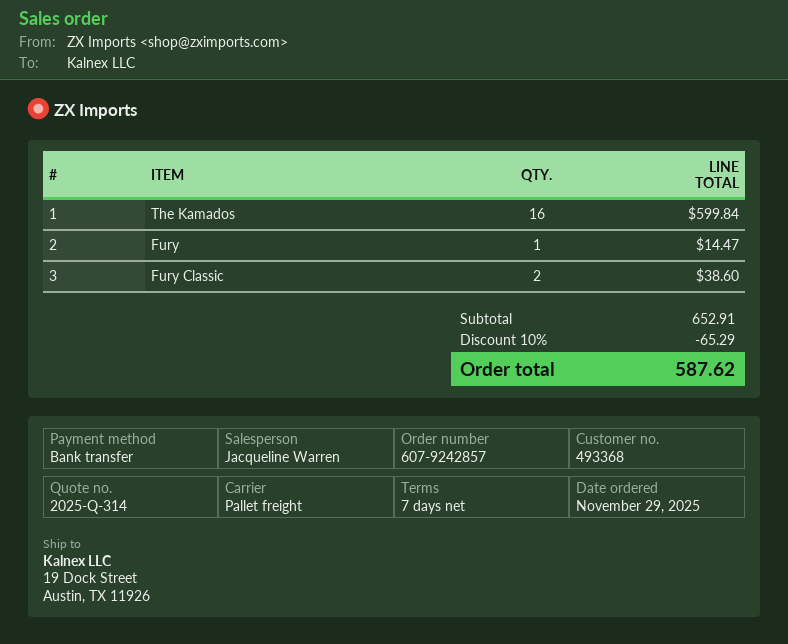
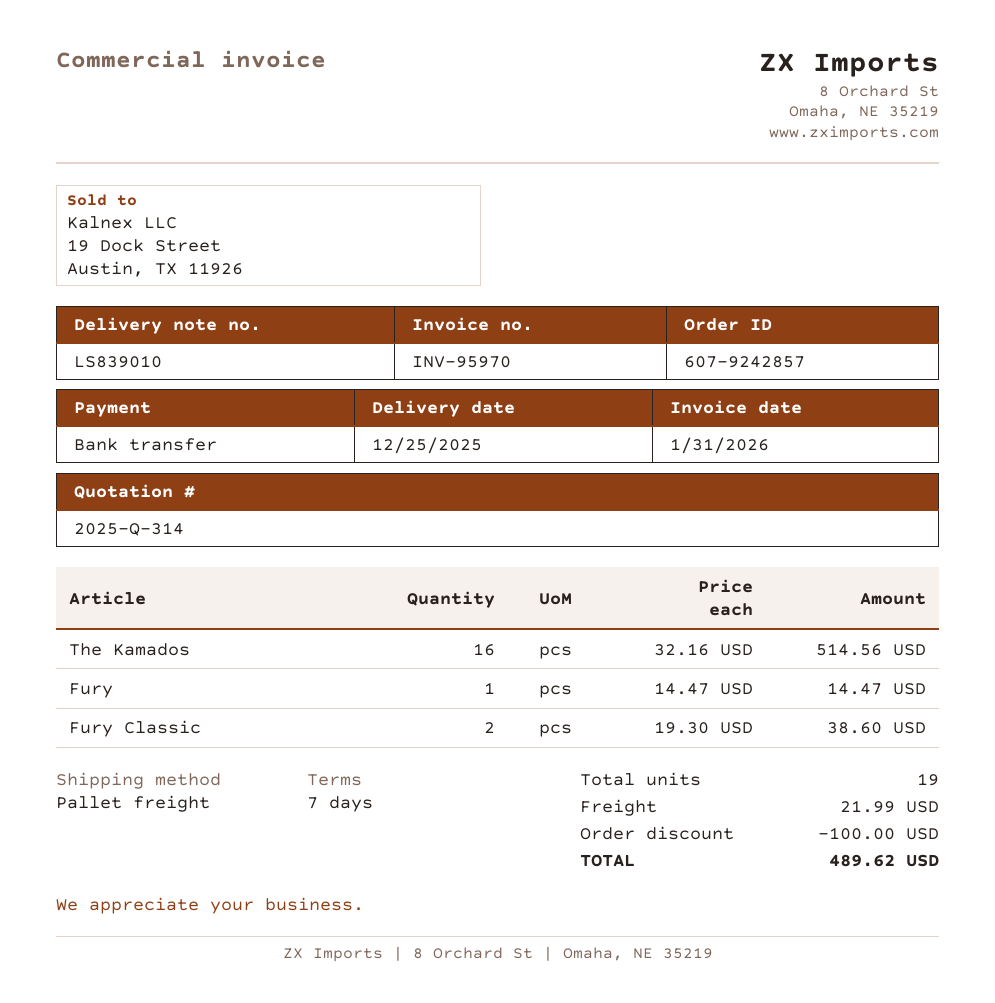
The Kamados: 16 for 599.84 -> 16 for 514.56
discount: 65.29 -> 100.00
shipping: none -> 21.99
total: 587.62 -> 489.62

